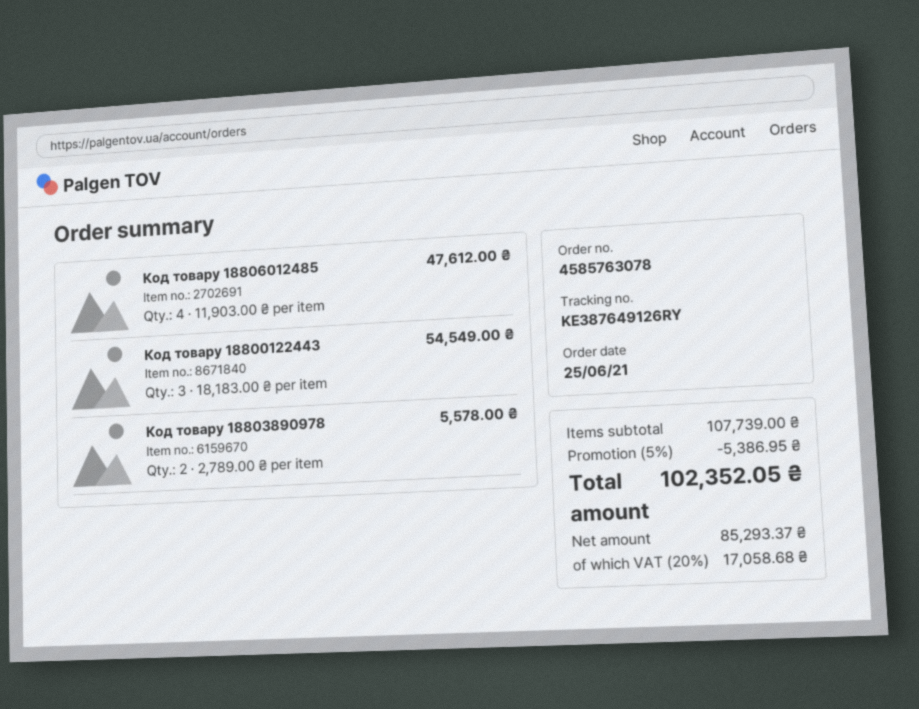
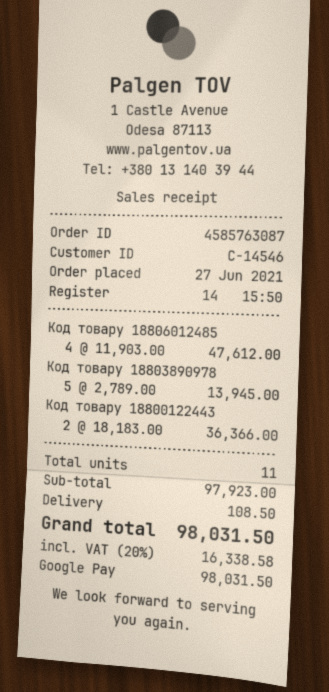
order number: 4585763078 -> 4585763087
order date: 2021-06-25 -> 2021-06-27
Код товару 18800122443: 3 x 18183.00 = 54549.00 -> 2 x 18183.00 = 36366.00
Код товару 18803890978: 2 x 2789.00 = 5578.00 -> 5 x 2789.00 = 13945.00
subtotal: 107739.00 -> 97923.00
discount: 5% = 5386.95 -> none
shipping: none -> 108.50
tax: 20% = 17058.68 -> 20% = 16338.58
total: 102352.05 -> 98031.50

